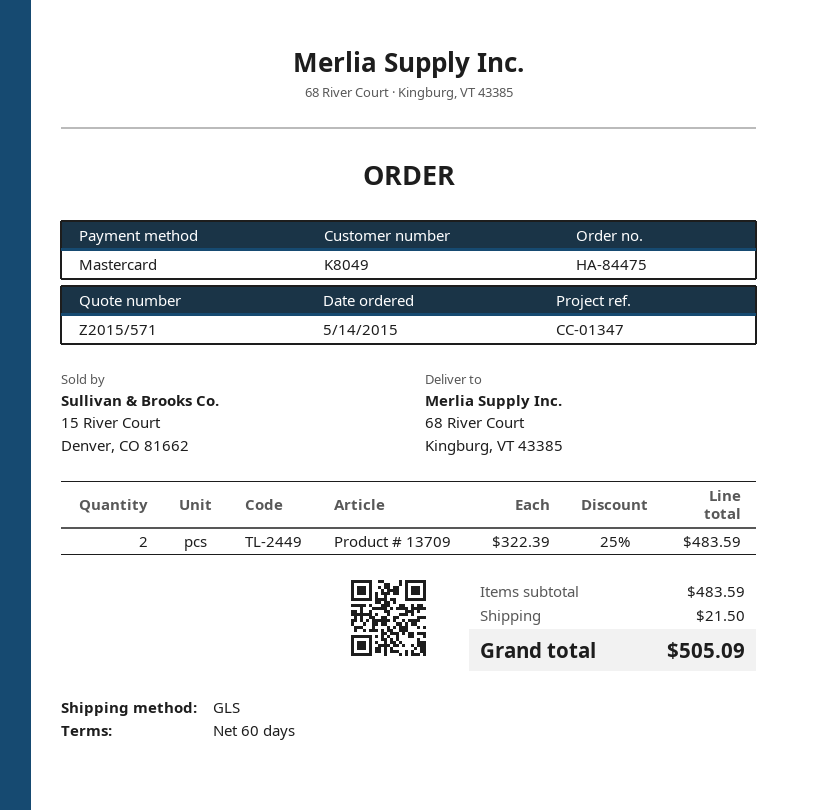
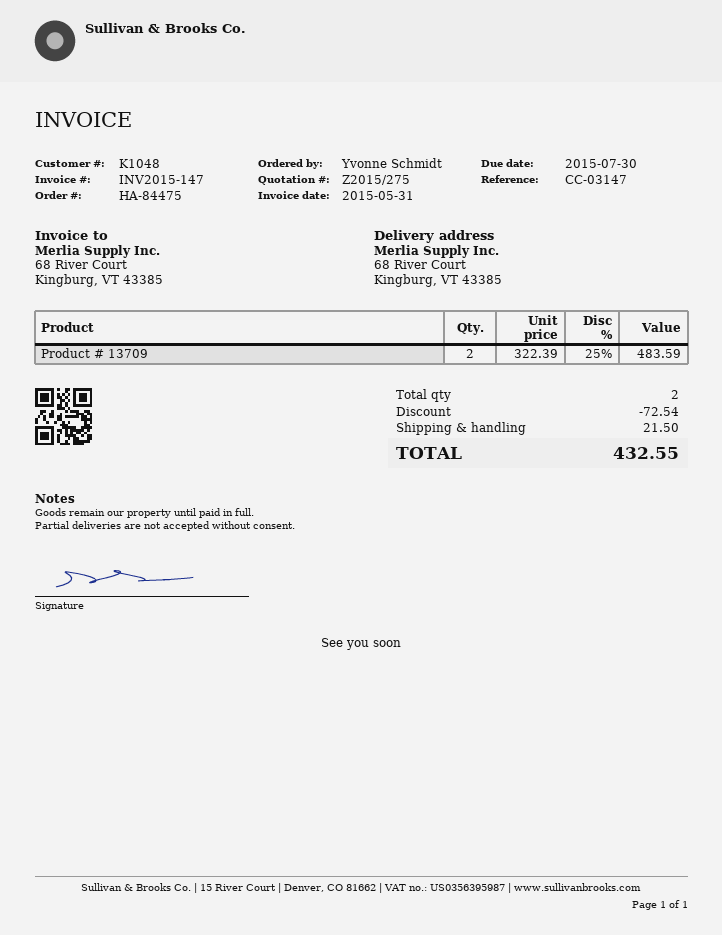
quote number: Z2015/571 -> Z2015/275
customer number: K8049 -> K1048
reference: CC-01347 -> CC-03147
discount: none -> 72.54
total: 505.09 -> 432.55

